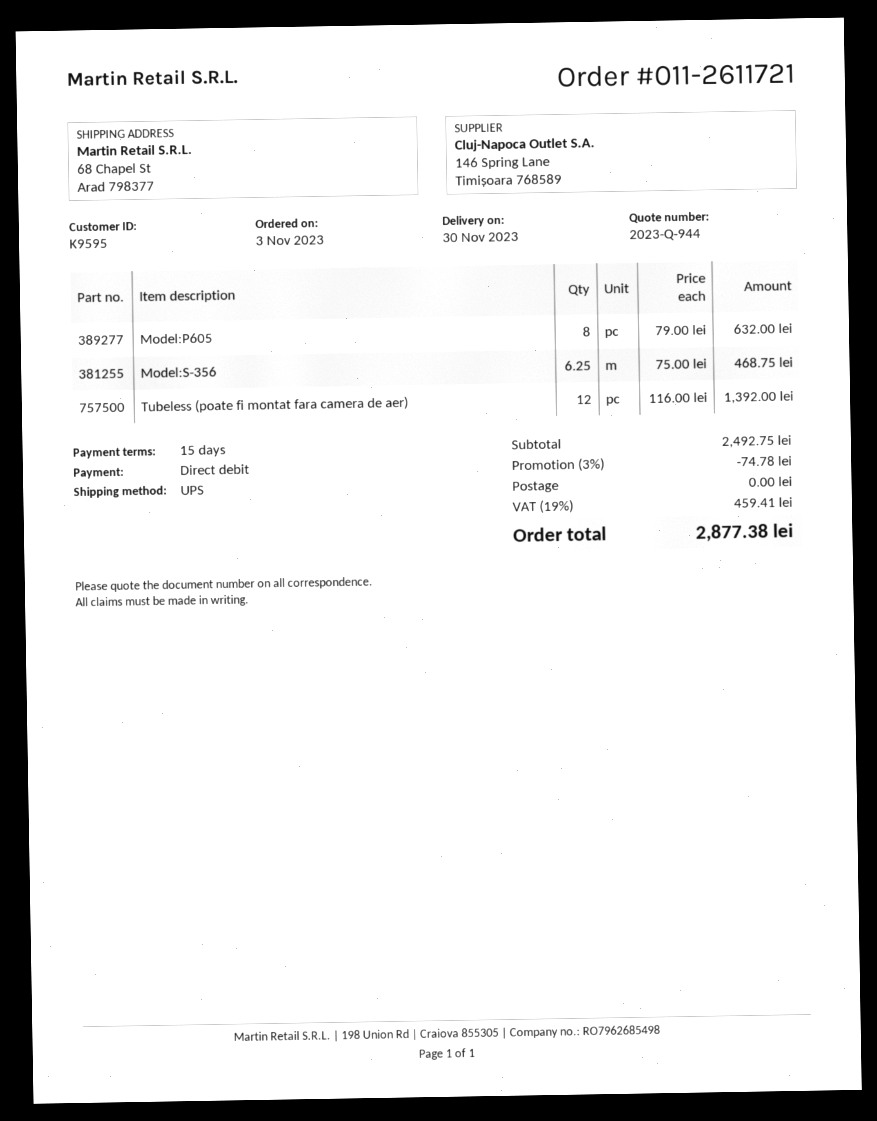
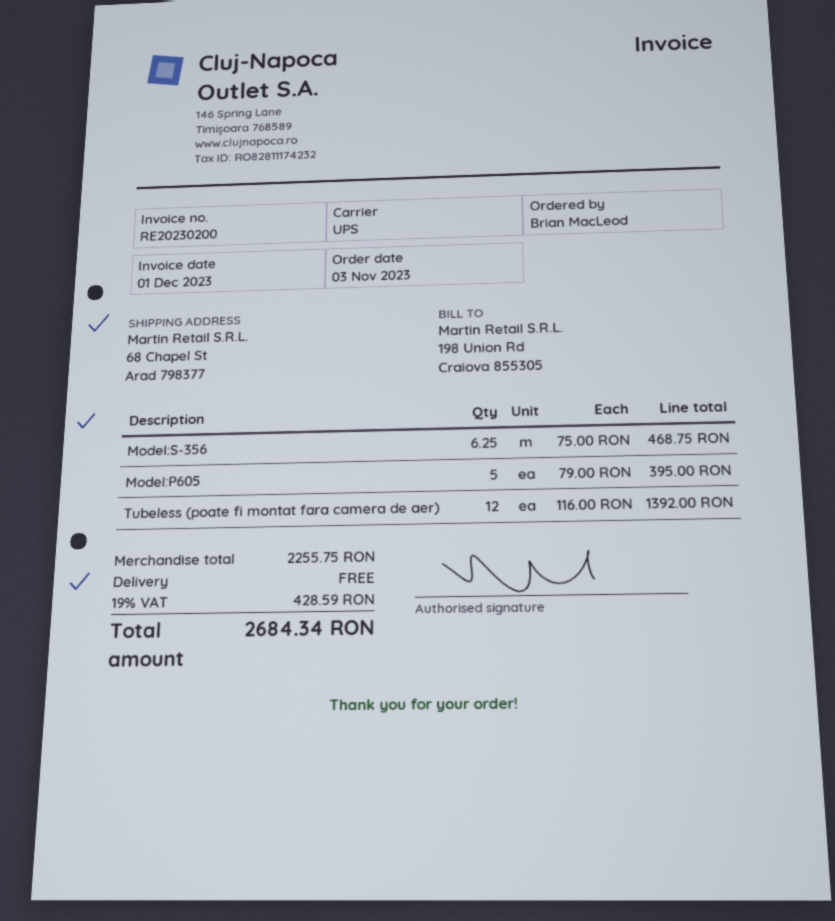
Model:P605: 8 x 79.00 = 632.00 -> 5 x 79.00 = 395.00
subtotal: 2492.75 -> 2255.75
discount: 3% = 74.78 -> none
tax: 19% = 459.41 -> 19% = 428.59
total: 2877.38 -> 2684.34

